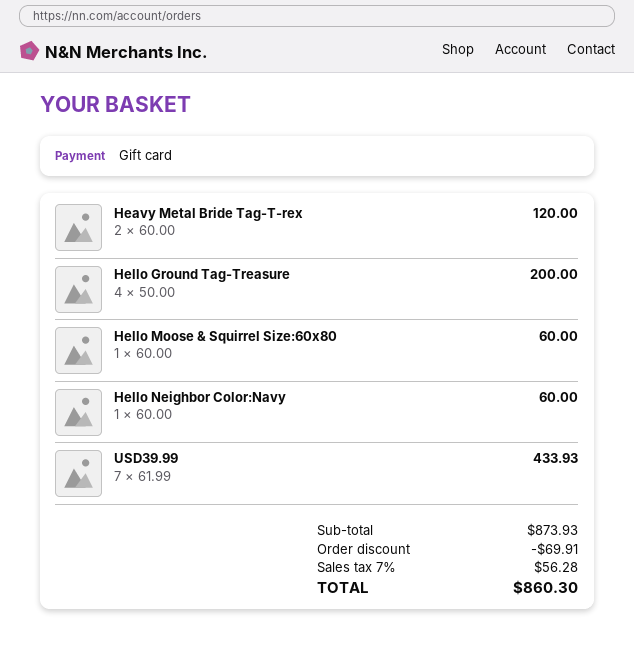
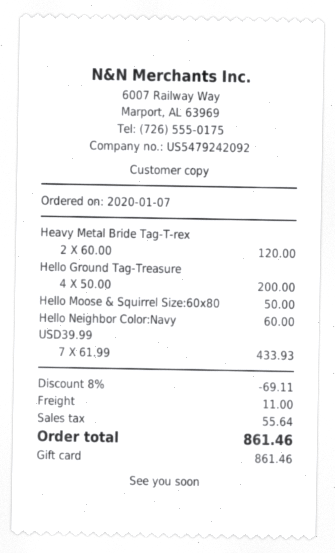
Hello Moose & Squirrel Size:60x80: 1 x 60.00 = 60.00 -> 1 x 50.00 = 50.00
discount: 69.91 -> 69.11
shipping: none -> 11.00
tax: 56.28 -> 55.64
total: 860.30 -> 861.46

